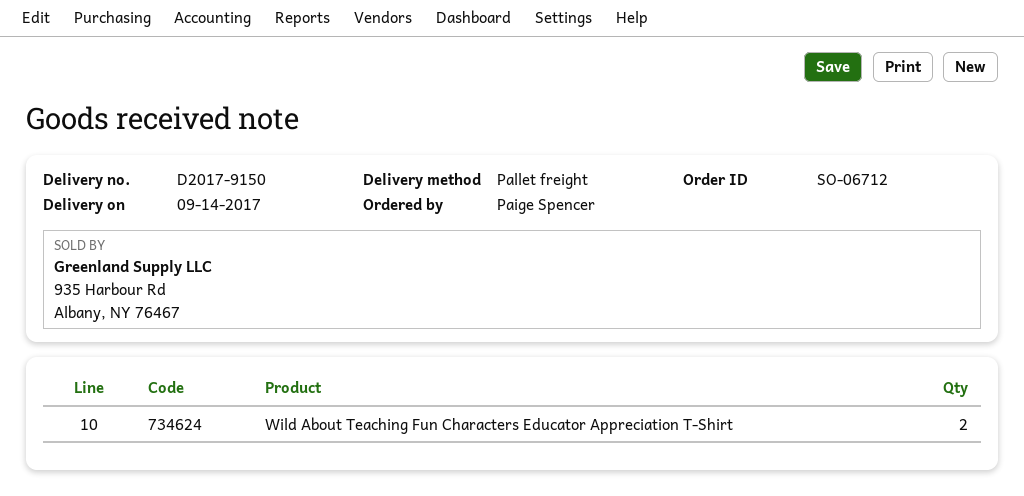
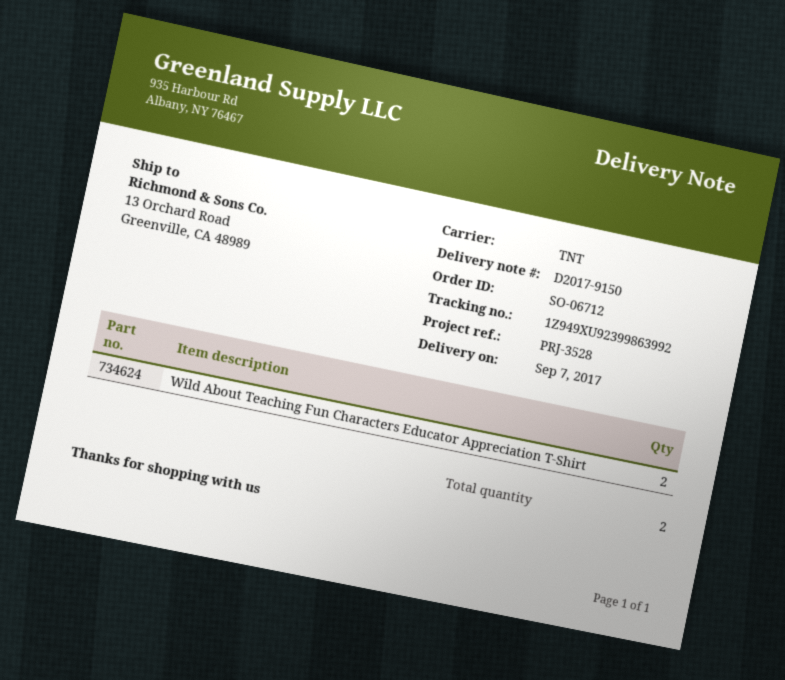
delivery date: 2017-09-14 -> 2017-09-07
shipping method: pallet freight -> TNT

